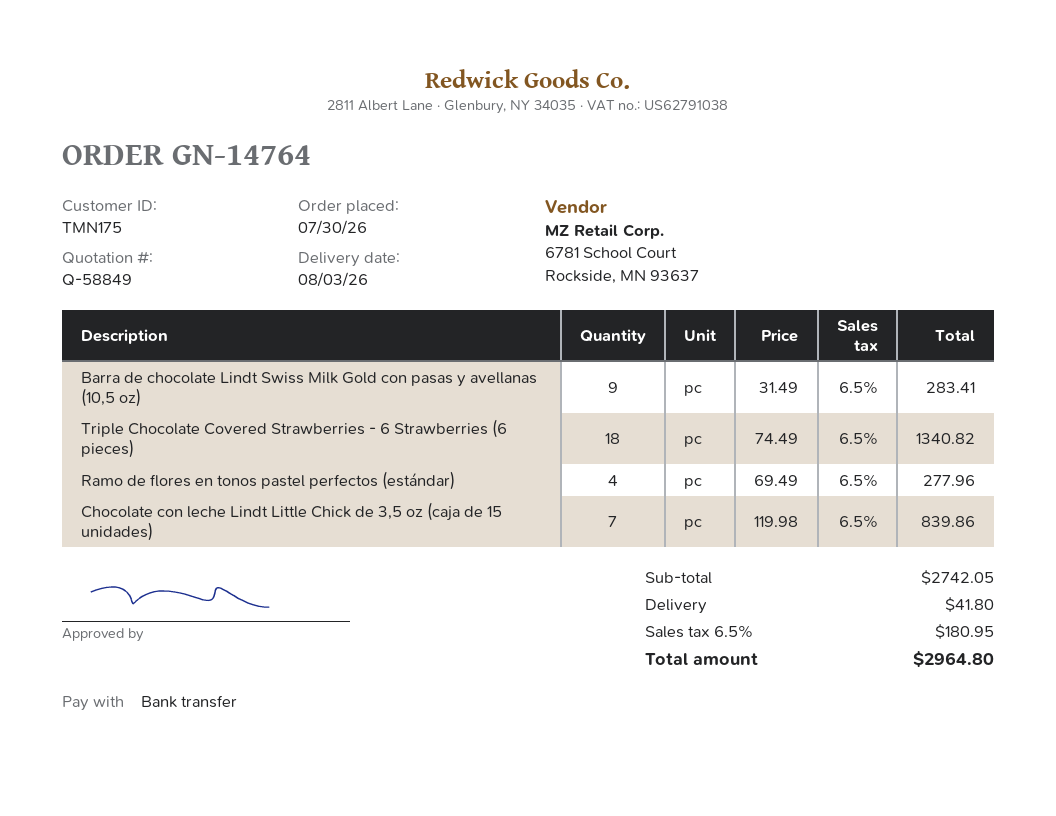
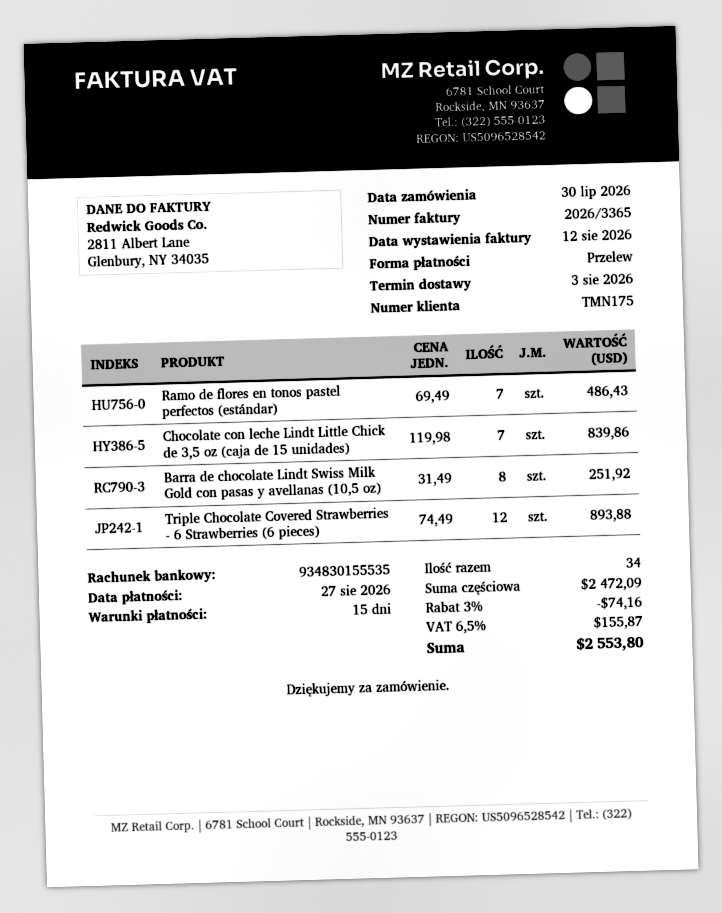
Barra de chocolate Lindt Swiss Milk Gold con pasas y avellanas (10,5 oz): 9 x 31.49 = 283.41 -> 8 x 31.49 = 251.92
Triple Chocolate Covered Strawberries - 6 Strawberries (6 pieces): 18 x 74.49 = 1340.82 -> 12 x 74.49 = 893.88
Ramo de flores en tonos pastel perfectos (estándar): 4 x 69.49 = 277.96 -> 7 x 69.49 = 486.43
subtotal: 2742.05 -> 2472.09
discount: none -> 3% = 74.16
shipping: 41.80 -> none
tax: 6.5% = 180.95 -> 6.5% = 155.87
total: 2964.80 -> 2553.80

